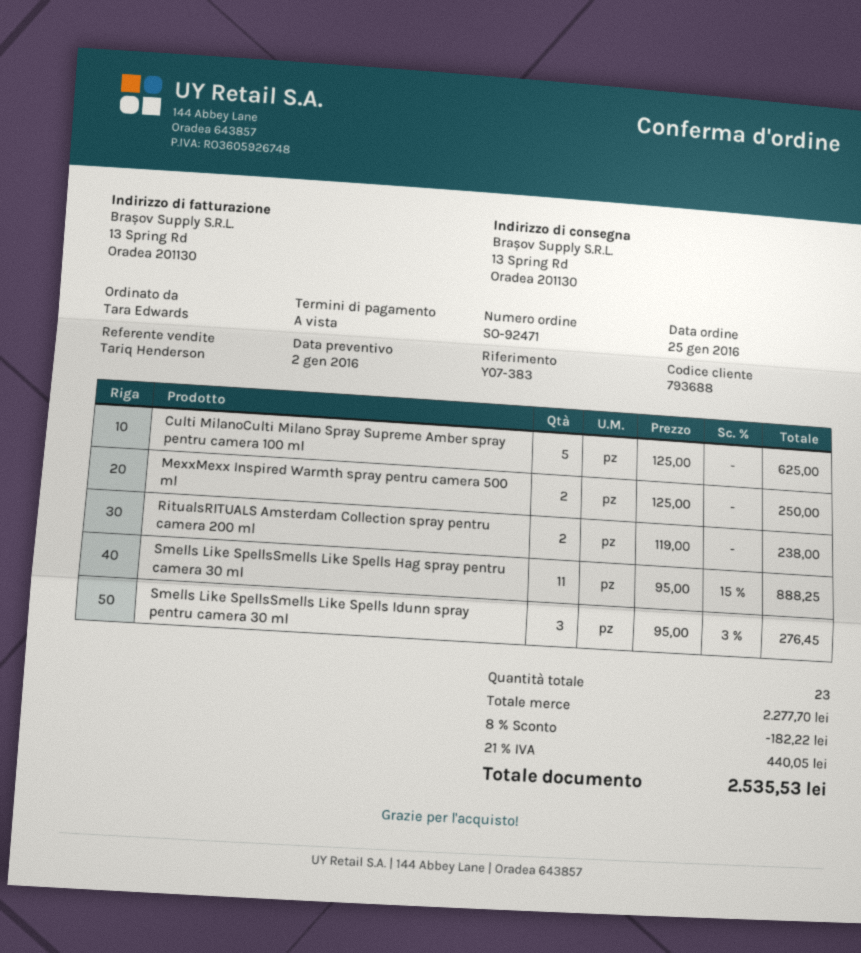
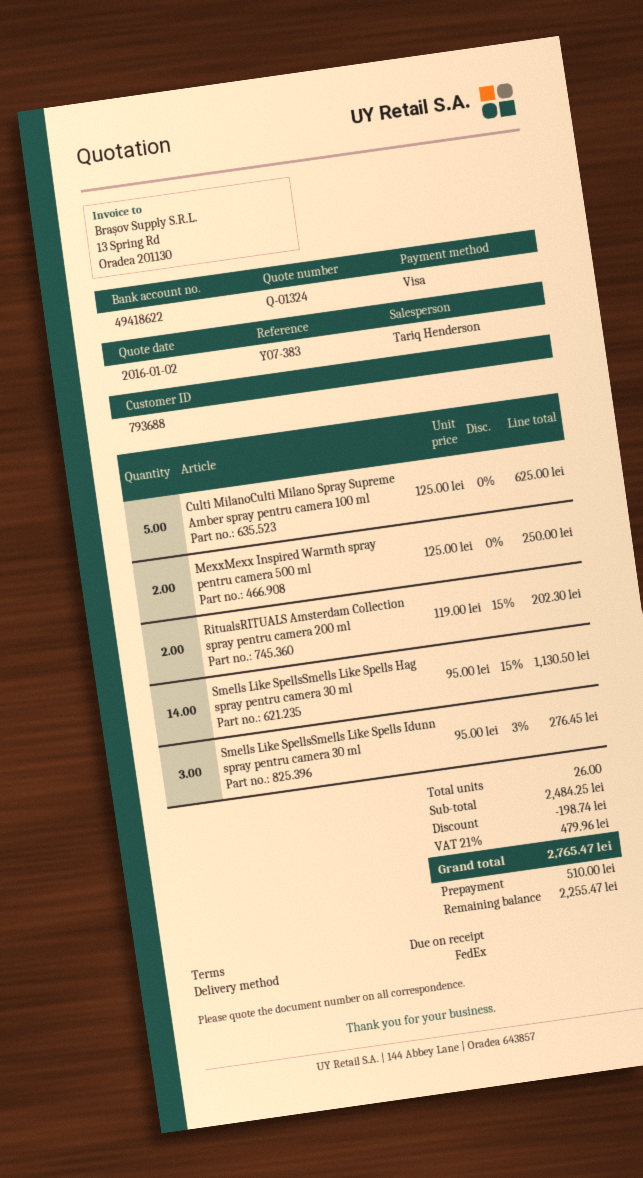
RitualsRITUALS Amsterdam Collection spray pentru camera 200 ml: 2 x 119.00 = 238.00 -> 2 x 119.00 - 15% = 202.30
Smells Like SpellsSmells Like Spells Hag spray pentru camera 30 ml: 11 x 95.00 - 15% = 888.25 -> 14 x 95.00 - 15% = 1130.50
total quantity: 23 -> 26
subtotal: 2277.70 -> 2484.25
discount: 182.22 -> 198.74
tax: 21% = 440.05 -> 21% = 479.96
total: 2535.53 -> 2765.47

